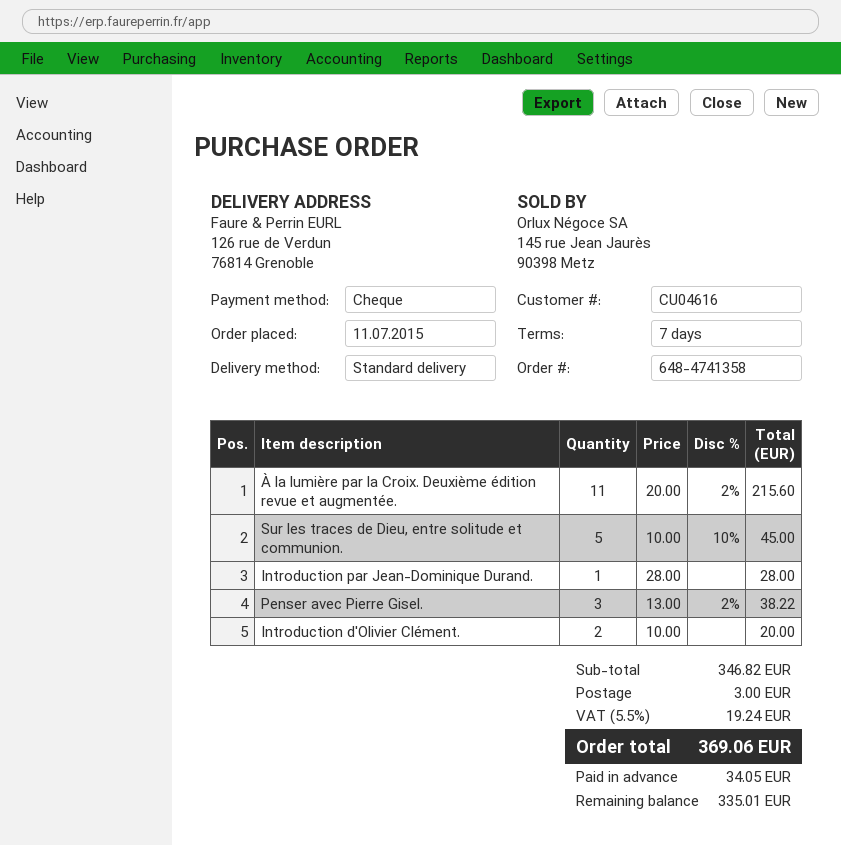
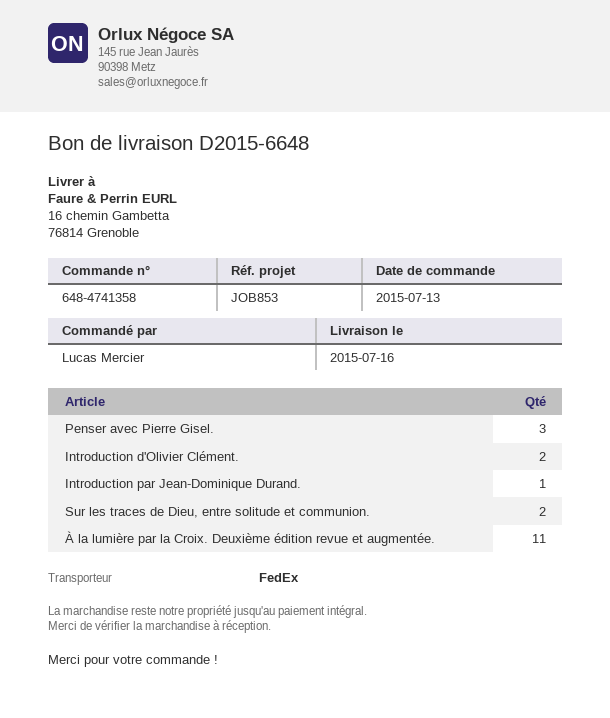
order date: 2015-07-11 -> 2015-07-13
shipping method: standard -> FedEx
ship to: 126 rue de Verdun, 76814 Grenoble -> 16 chemin Gambetta, 76814 Grenoble
Sur les traces de Dieu, entre solitude et communion.: 5 -> 2

